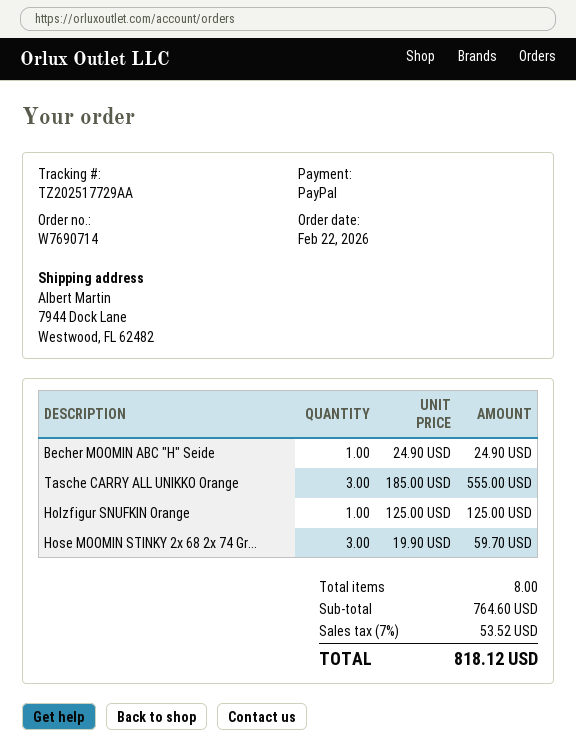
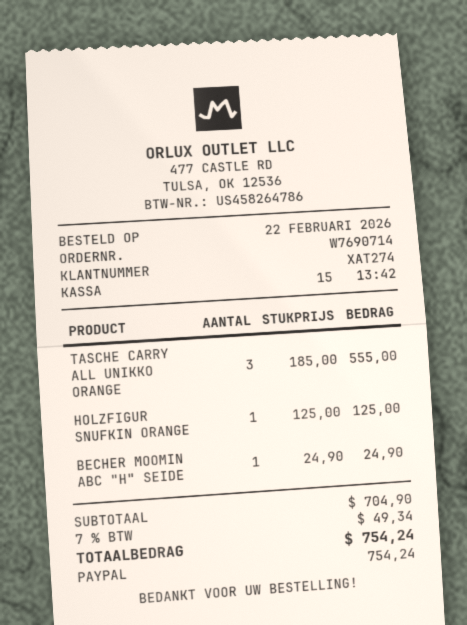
Hose MOOMIN STINKY 2x 68 2x 74 Gr...: 3 x 19.90 = 59.70 -> none
subtotal: 764.60 -> 704.90
tax: 7% = 53.52 -> 7% = 49.34
total: 818.12 -> 754.24

